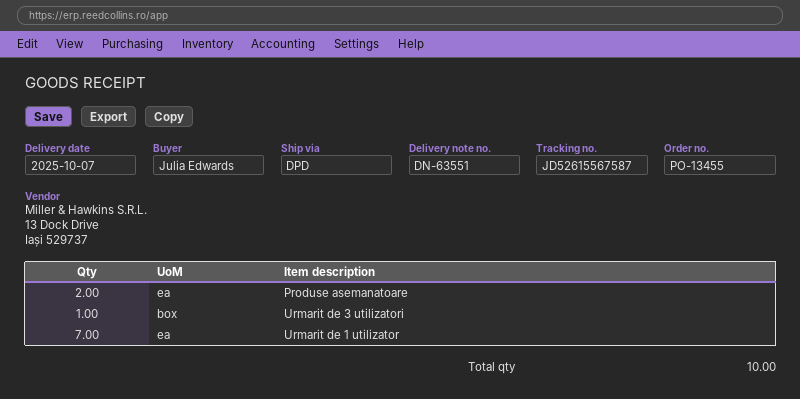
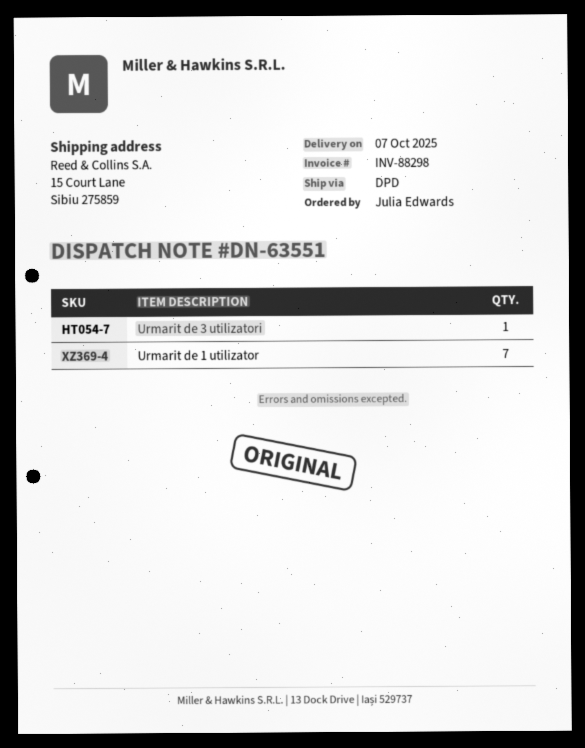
Produse asemanatoare: 2 -> none

